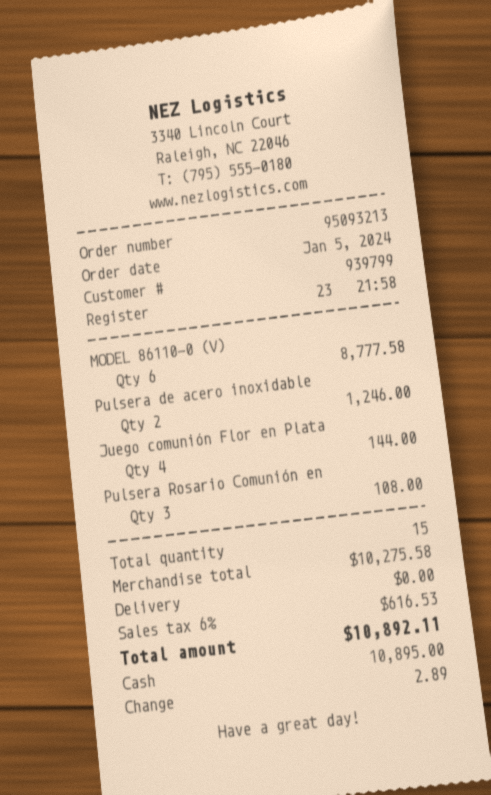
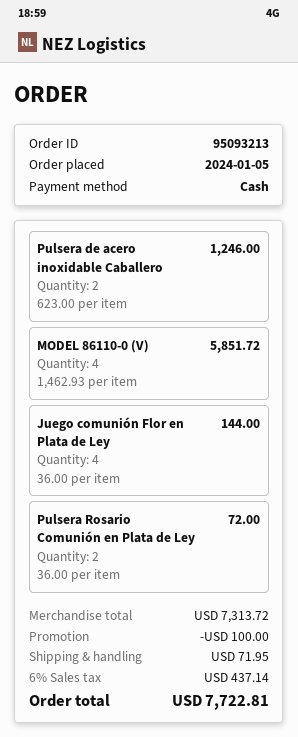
MODEL 86110-0 (V): 6 for 8777.58 -> 4 for 5851.72
Pulsera Rosario Comunión en: 3 for 108.00 -> 2 for 72.00
subtotal: 10275.58 -> 7313.72
discount: none -> 100.00
shipping: 0.00 -> 71.95
tax: 6% = 616.53 -> 6% = 437.14
total: 10892.11 -> 7722.81

